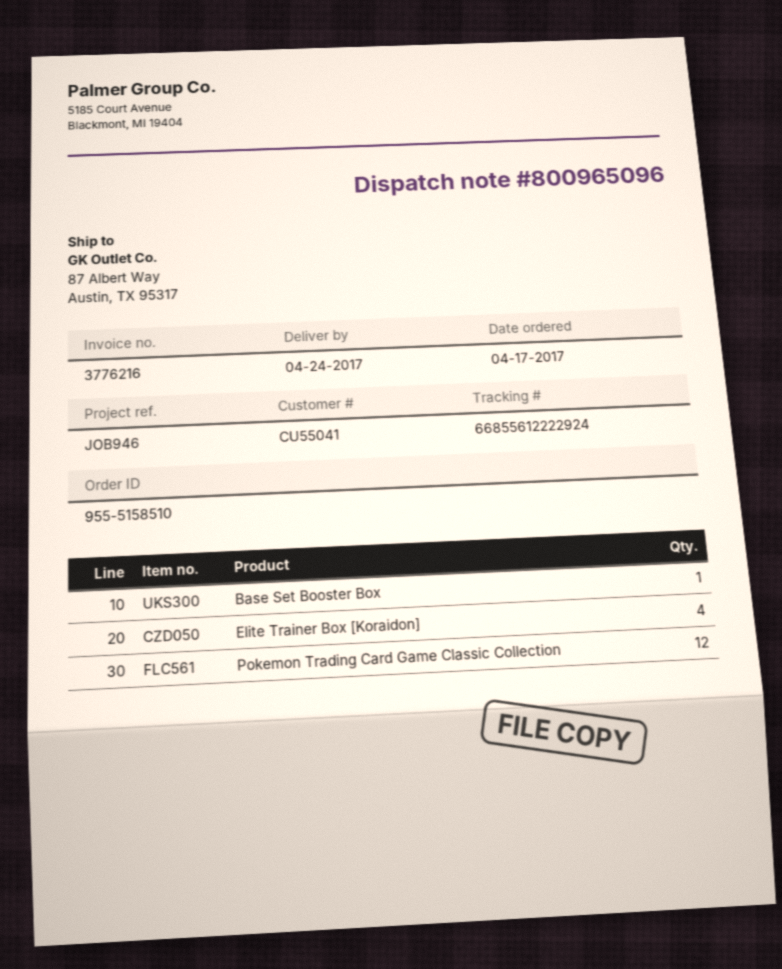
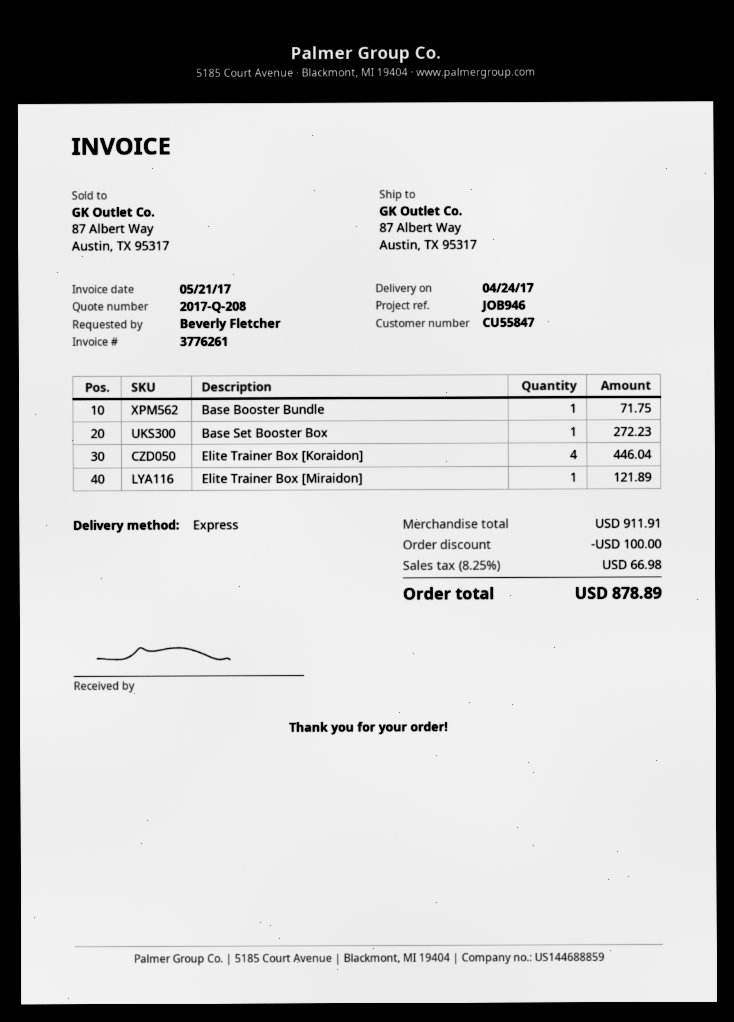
invoice number: 3776216 -> 3776261
customer number: CU55041 -> CU55847
Pokemon Trading Card Game Classic Collection: 12 -> none
Base Booster Bundle: none -> 1
Elite Trainer Box [Miraidon]: none -> 1

